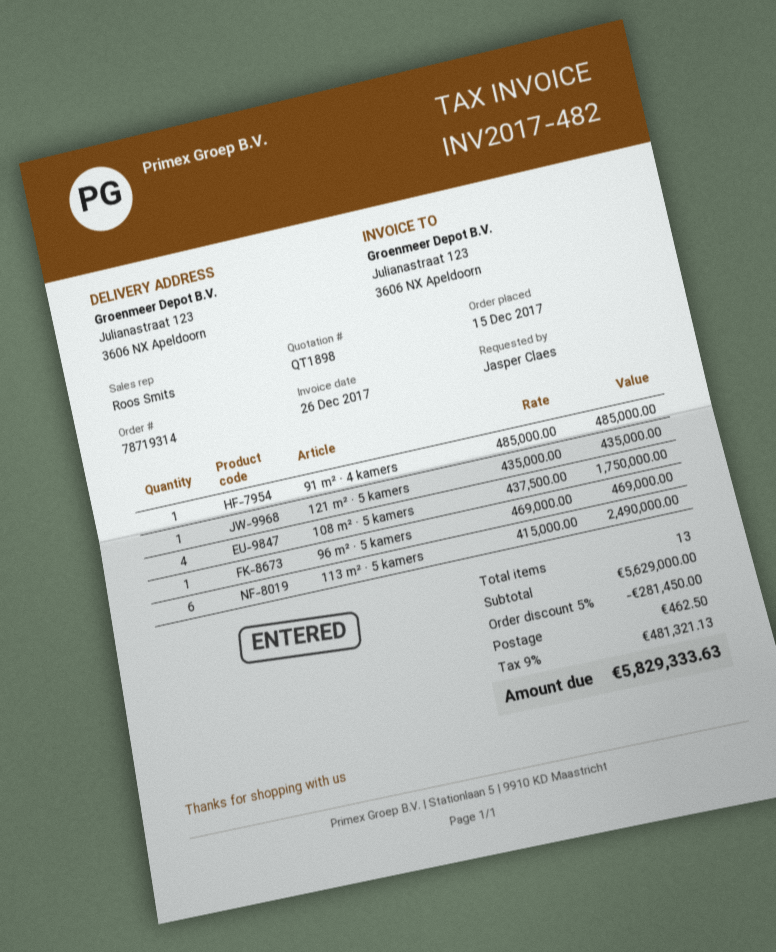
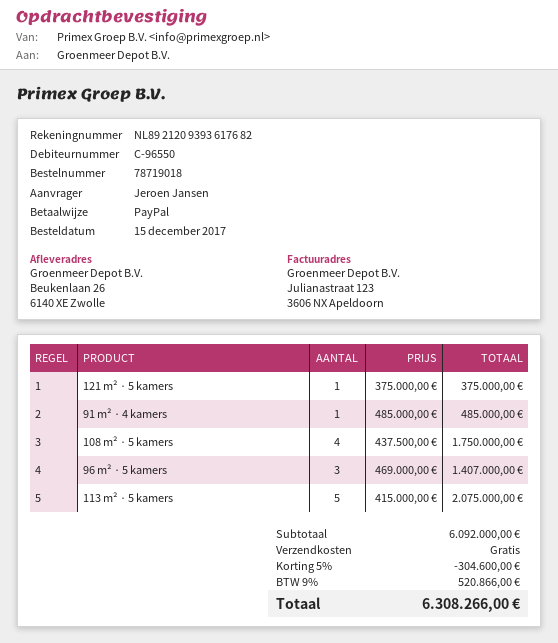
order number: 78719314 -> 78719018
ordered by: Jasper Claes -> Jeroen Jansen
ship to: Julianastraat 123, 3606 NX Apeldoorn -> Beukenlaan 26, 6140 XE Zwolle
121 m² · 5 kamers: 1 x 435000.00 = 435000.00 -> 1 x 375000.00 = 375000.00
96 m² · 5 kamers: 1 x 469000.00 = 469000.00 -> 3 x 469000.00 = 1407000.00
113 m² · 5 kamers: 6 x 415000.00 = 2490000.00 -> 5 x 415000.00 = 2075000.00
subtotal: 5629000.00 -> 6092000.00
discount: 5% = 281450.00 -> 5% = 304600.00
shipping: 462.50 -> 0.00
tax: 9% = 481321.13 -> 9% = 520866.00
total: 5829333.63 -> 6308266.00

